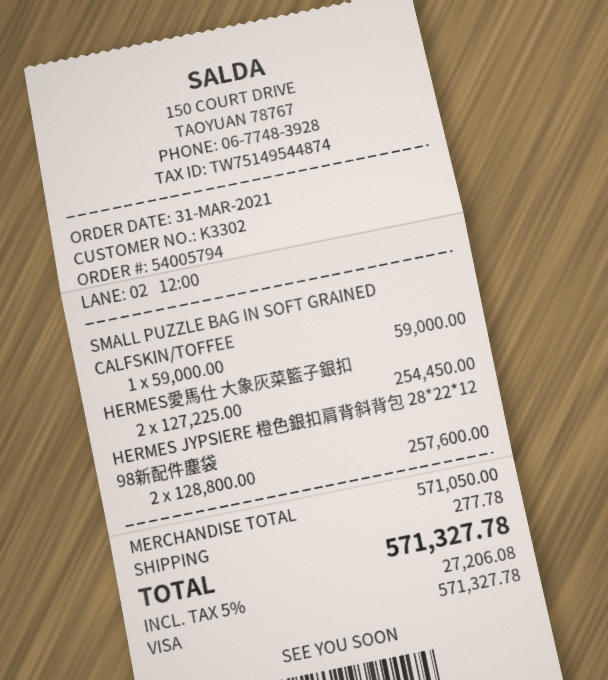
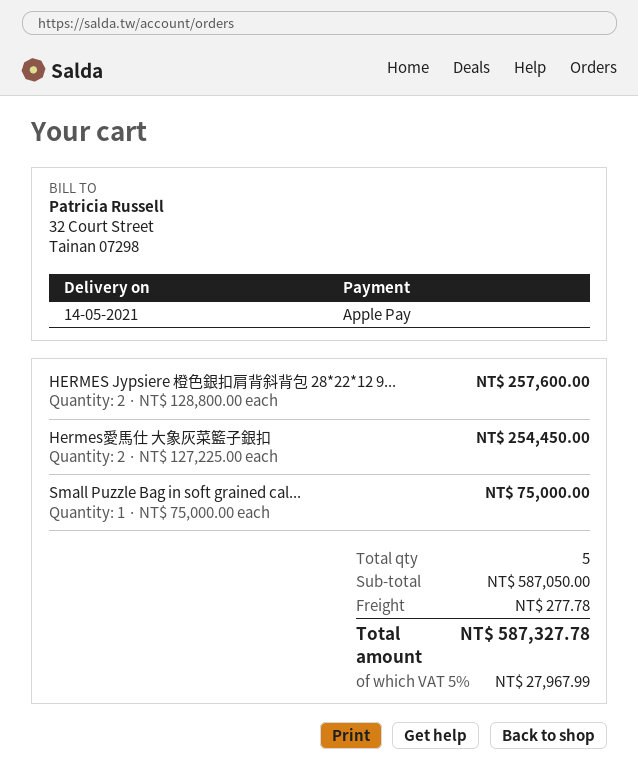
payment method: Visa -> Apple Pay
SMALL PUZZLE BAG IN SOFT GRAINED CALFSKIN/TOFFEE: 1 x 59000.00 = 59000.00 -> 1 x 75000.00 = 75000.00
subtotal: 571050.00 -> 587050.00
tax: 5% = 27206.08 -> 5% = 27967.99
total: 571327.78 -> 587327.78

